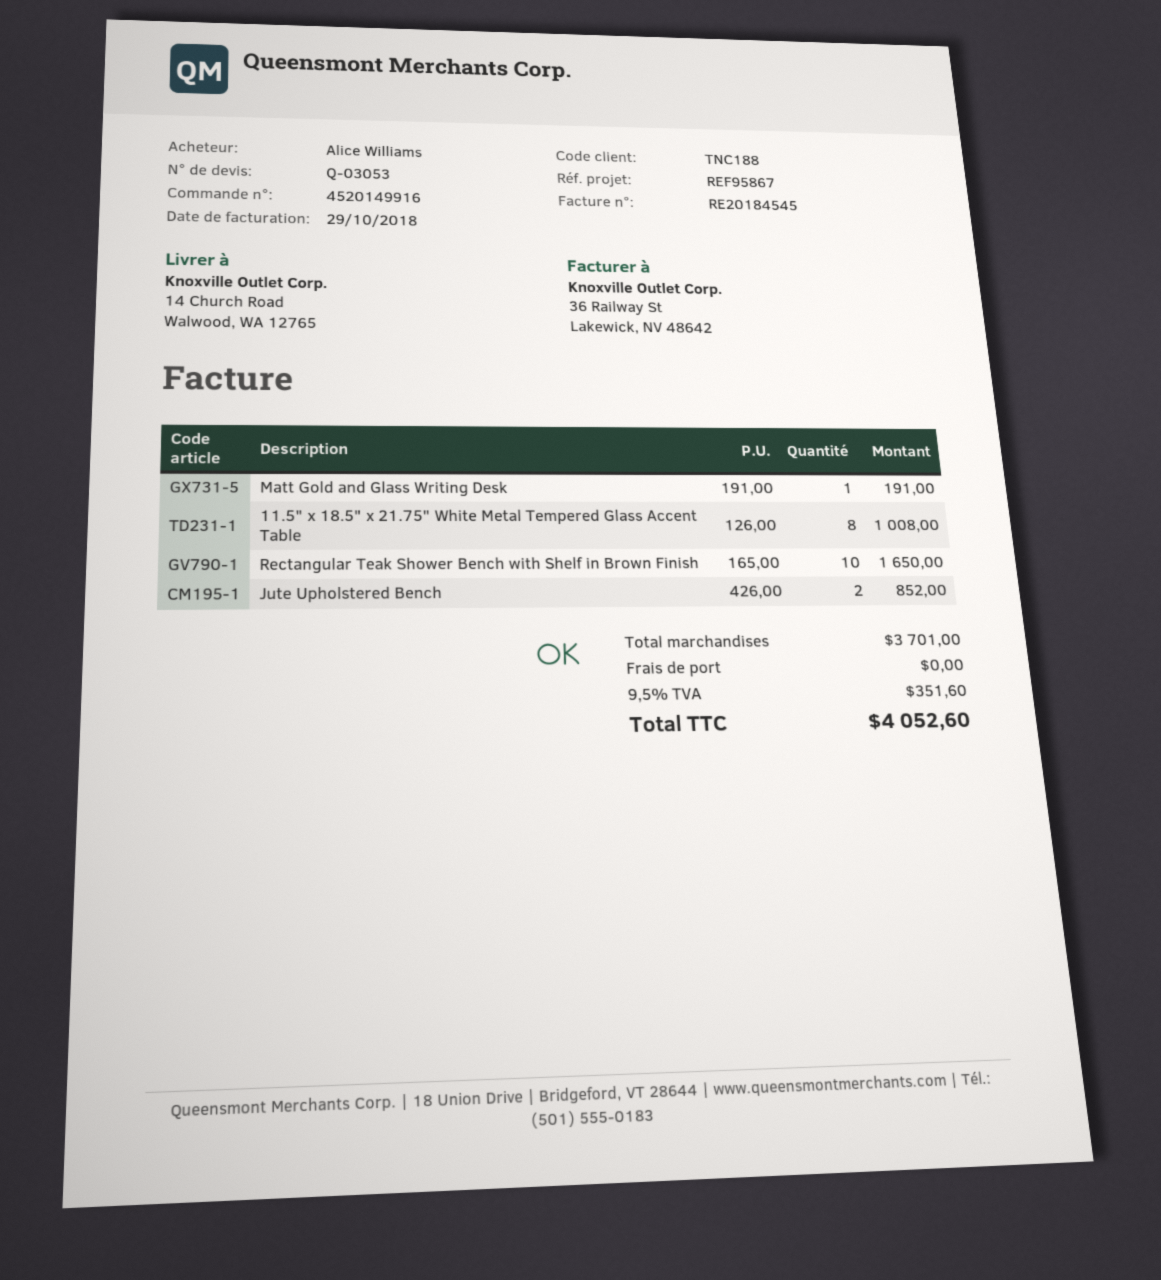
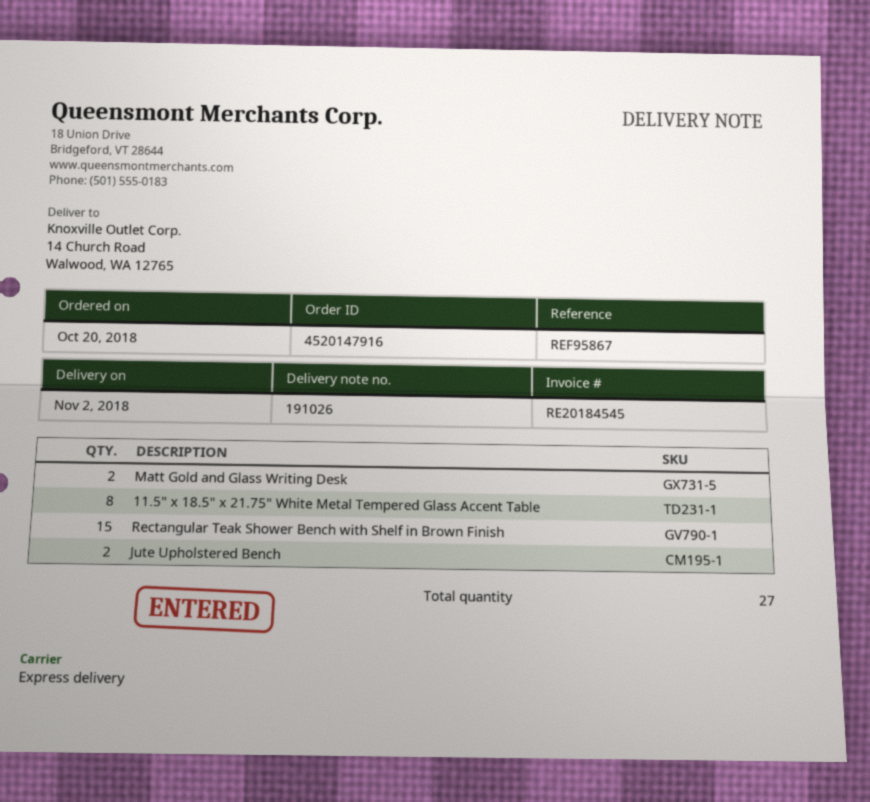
order number: 4520149916 -> 4520147916
Matt Gold and Glass Writing Desk: 1 -> 2
Rectangular Teak Shower Bench with Shelf in Brown Finish: 10 -> 15

